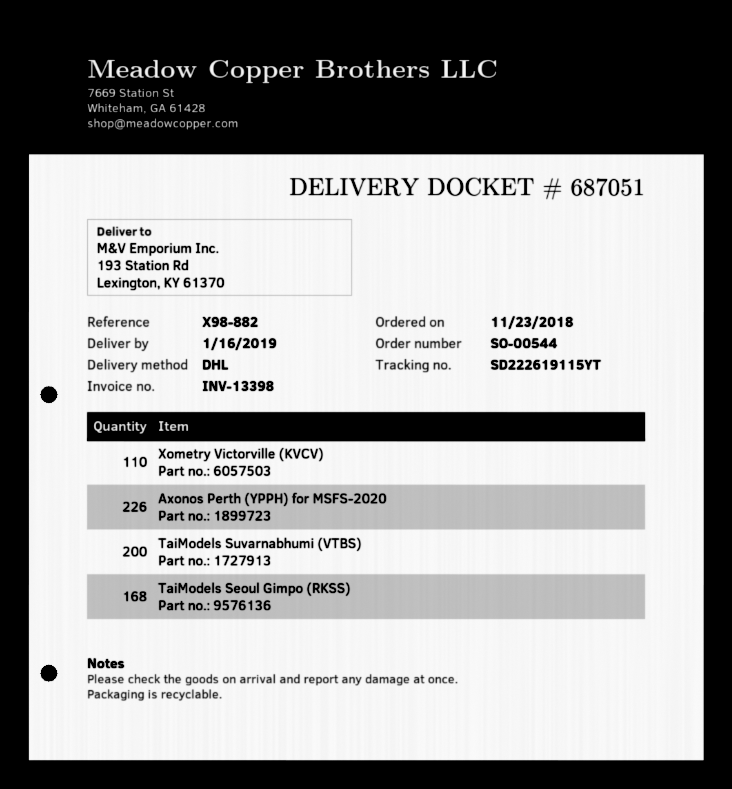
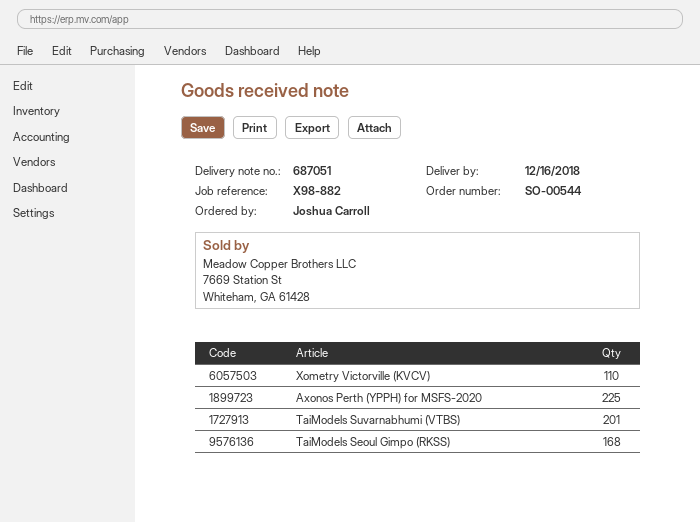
delivery date: 2019-01-16 -> 2018-12-16
Axonos Perth (YPPH) for MSFS-2020: 226 -> 225
TaiModels Suvarnabhumi (VTBS): 200 -> 201

